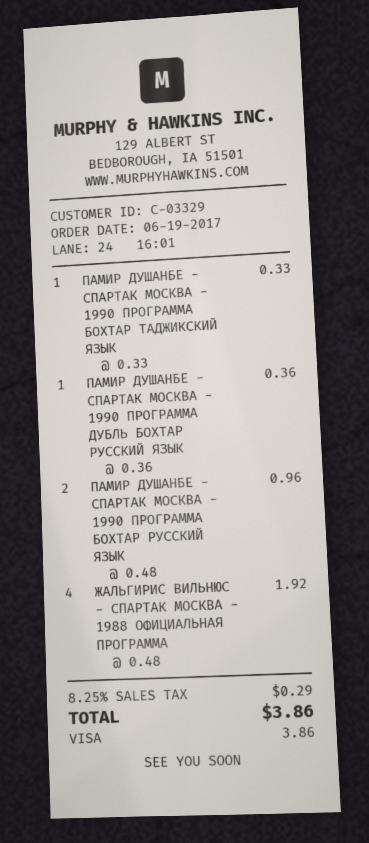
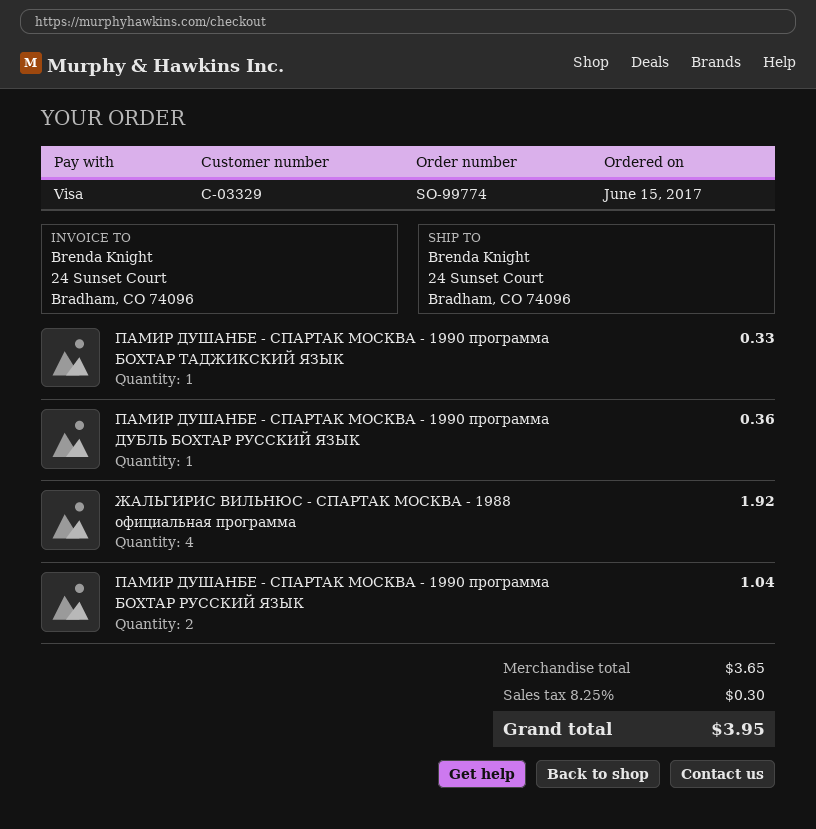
order date: 2017-06-19 -> 2017-06-15
ПАМИР ДУШАНБЕ - СПАРТАК МОСКВА - 1990 ПРОГРАММА БОХТАР РУССКИЙ ЯЗЫК: 2 for 0.96 -> 2 for 1.04
tax: 8.25% = 0.29 -> 8.25% = 0.30
total: 3.86 -> 3.95

